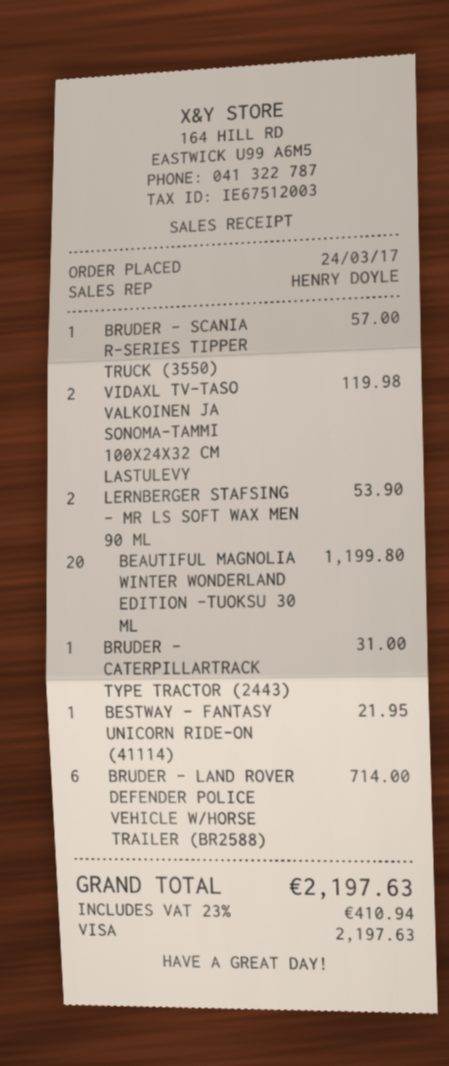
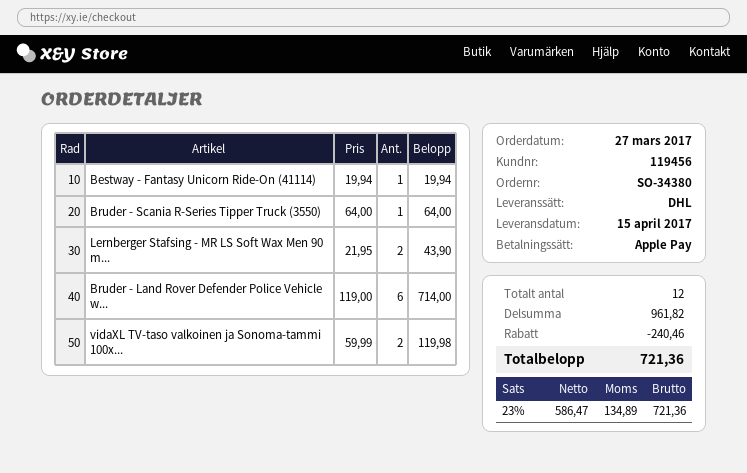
order date: 2017-03-24 -> 2017-03-27
payment method: Visa -> Apple Pay
BRUDER - SCANIA R-SERIES TIPPER TRUCK (3550): 1 for 57.00 -> 1 for 64.00
LERNBERGER STAFSING - MR LS SOFT WAX MEN 90 ML: 2 for 53.90 -> 2 for 43.90
BEAUTIFUL MAGNOLIA WINTER WONDERLAND EDITION -TUOKSU 30 ML: 20 for 1199.80 -> none
BRUDER - CATERPILLARTRACK TYPE TRACTOR (2443): 1 for 31.00 -> none
BESTWAY - FANTASY UNICORN RIDE-ON (41114): 1 for 21.95 -> 1 for 19.94
discount: none -> 240.46
tax: 23% = 410.94 -> 23% = 134.89
total: 2197.63 -> 721.36

